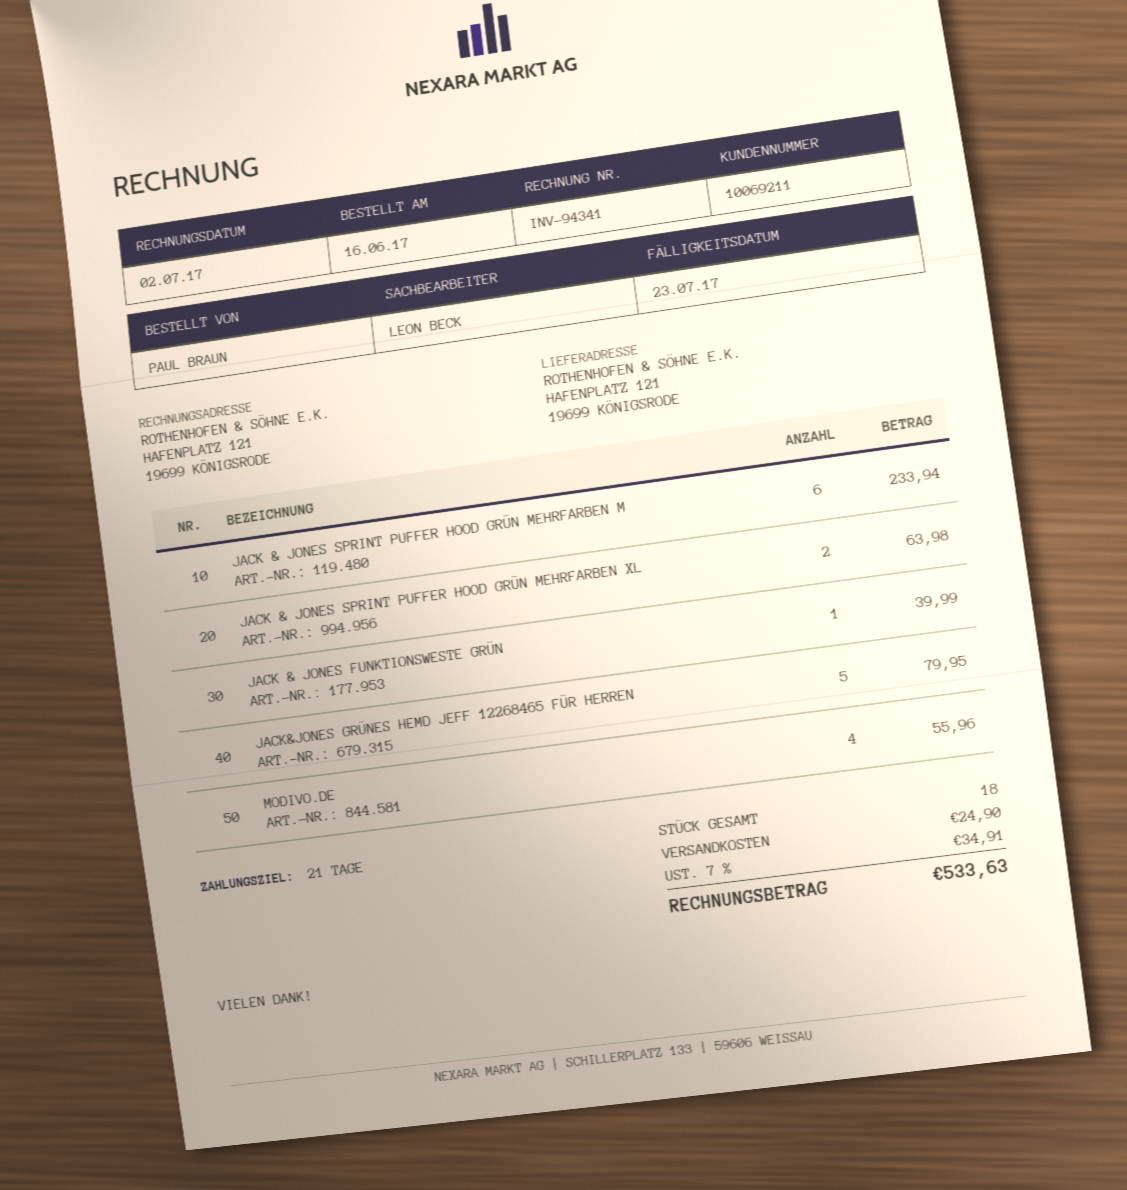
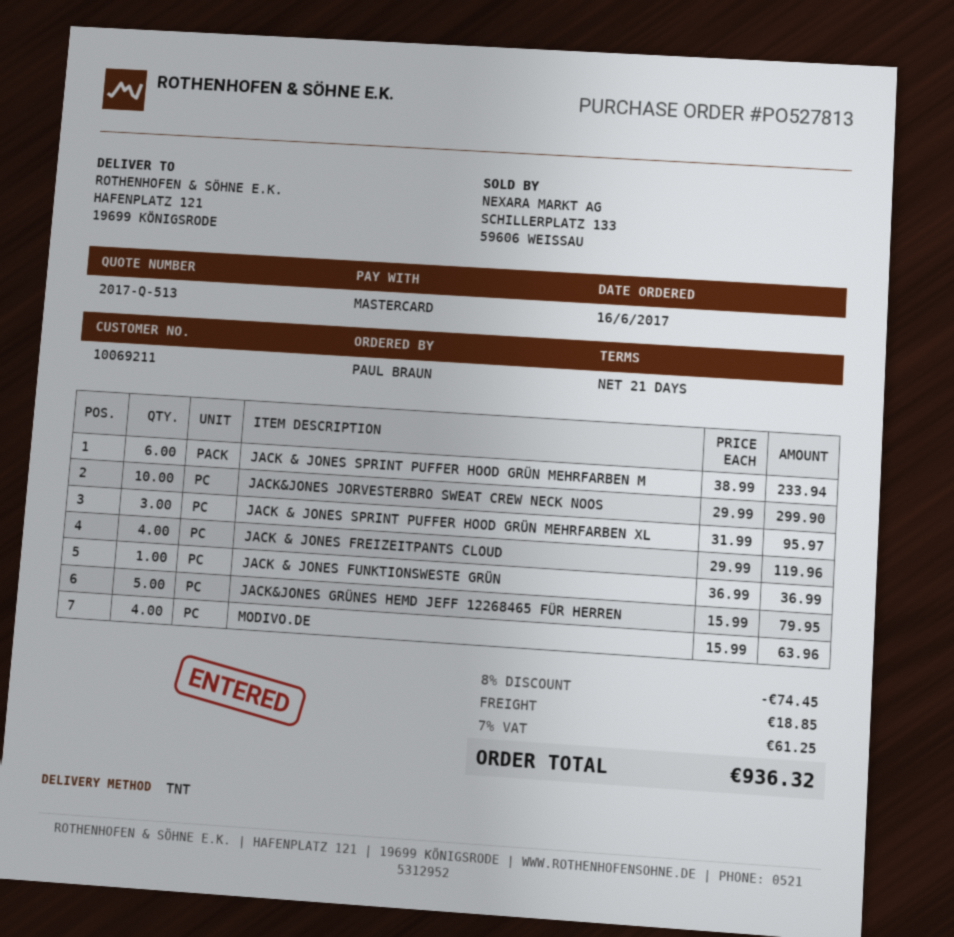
JACK & JONES SPRINT PUFFER HOOD GRÜN MEHRFARBEN XL: 2 for 63.98 -> 3 for 95.97
JACK & JONES FUNKTIONSWESTE GRÜN: 1 for 39.99 -> 1 for 36.99
MODIVO.DE: 4 for 55.96 -> 4 for 63.96
JACK&JONES JORVESTERBRO SWEAT CREW NECK NOOS: none -> 10 for 299.90
JACK & JONES FREIZEITPANTS CLOUD: none -> 4 for 119.96
discount: none -> 8% = 74.45
shipping: 24.90 -> 18.85
tax: 7% = 34.91 -> 7% = 61.25
total: 533.63 -> 936.32

